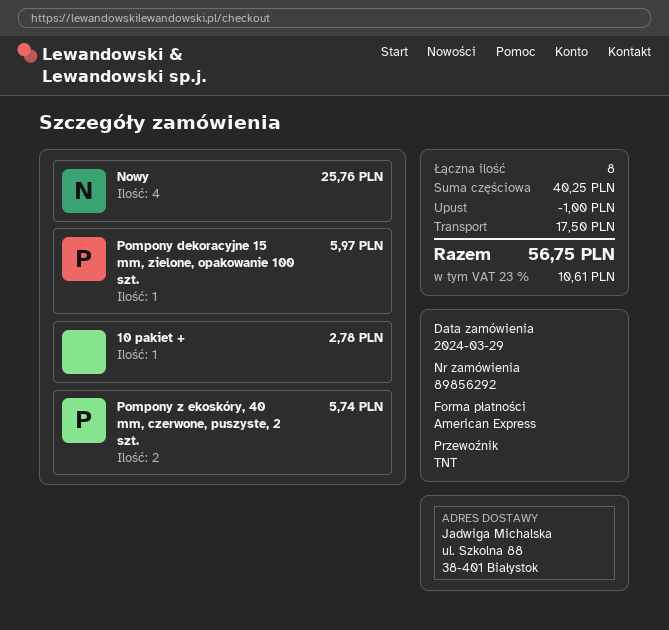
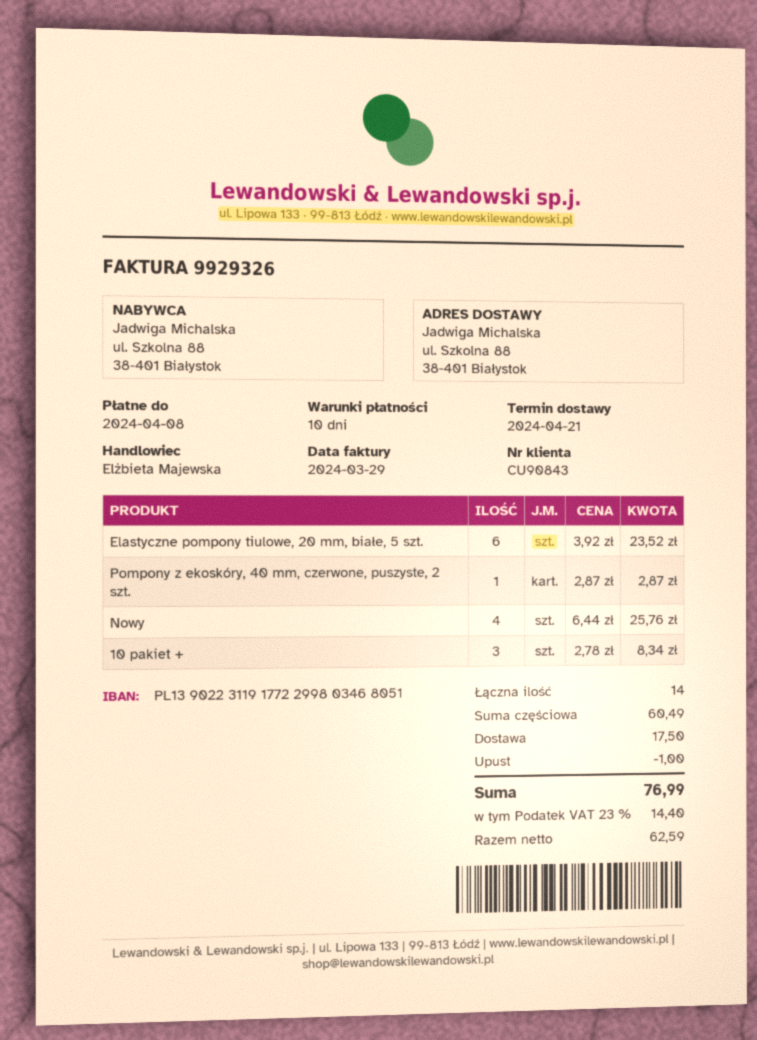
Pompony dekoracyjne 15 mm, zielone, opakowanie 100 szt.: 1 for 5.97 -> none
10 pakiet +: 1 for 2.78 -> 3 for 8.34
Pompony z ekoskóry, 40 mm, czerwone, puszyste, 2 szt.: 2 for 5.74 -> 1 for 2.87
Elastyczne pompony tiulowe, 20 mm, białe, 5 szt.: none -> 6 for 23.52
total quantity: 8 -> 14
subtotal: 40.25 -> 60.49
tax: 23% = 10.61 -> 23% = 14.40
total: 56.75 -> 76.99

